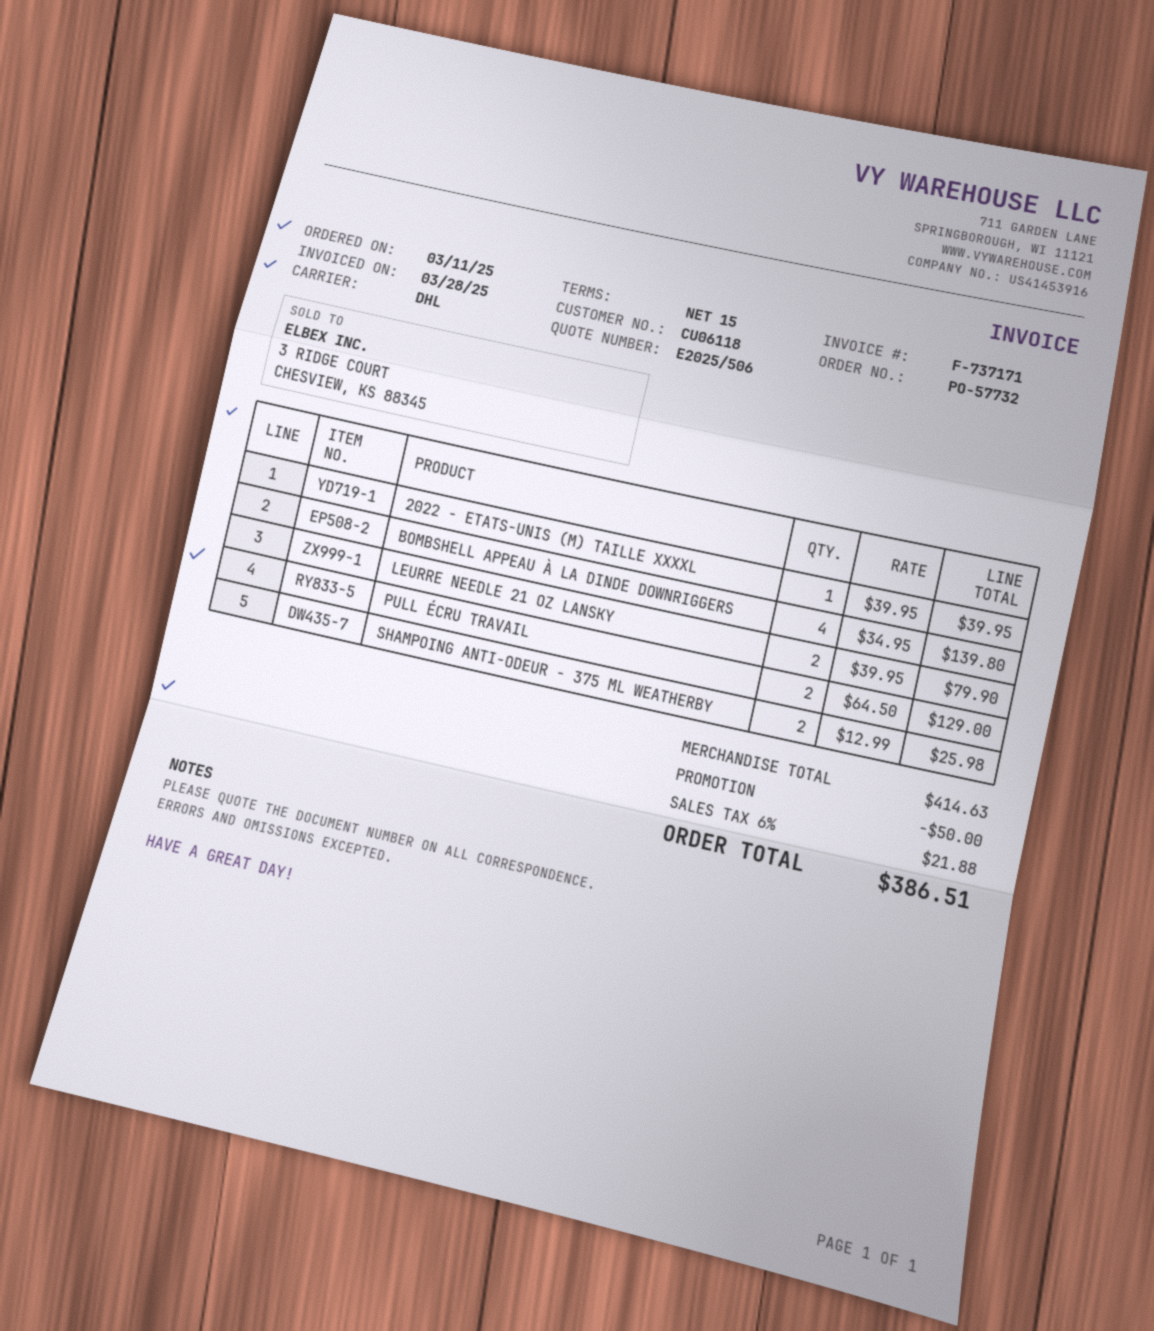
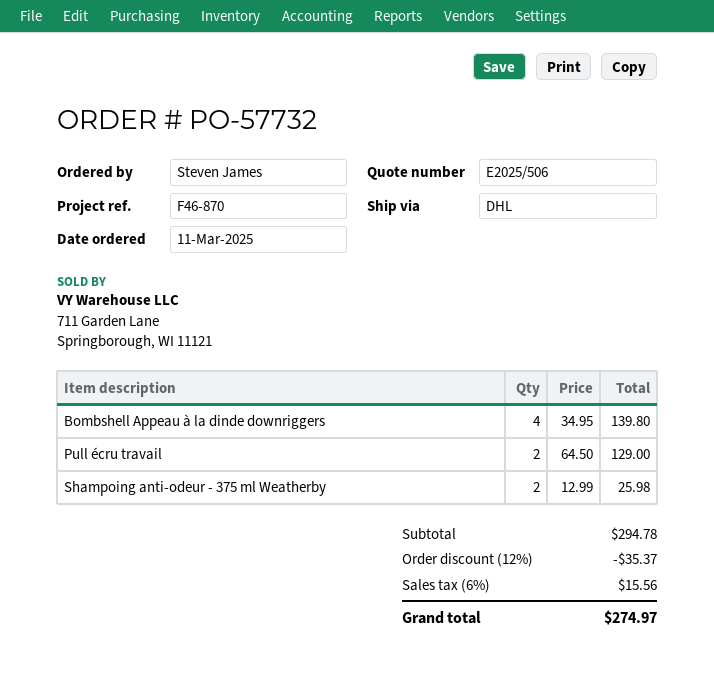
2022 - ETATS-UNIS (M) TAILLE XXXXL: 1 x 39.95 = 39.95 -> none
LEURRE NEEDLE 21 OZ LANSKY: 2 x 39.95 = 79.90 -> none
subtotal: 414.63 -> 294.78
discount: 50.00 -> 35.37
tax: 6% = 21.88 -> 6% = 15.56
total: 386.51 -> 274.97

